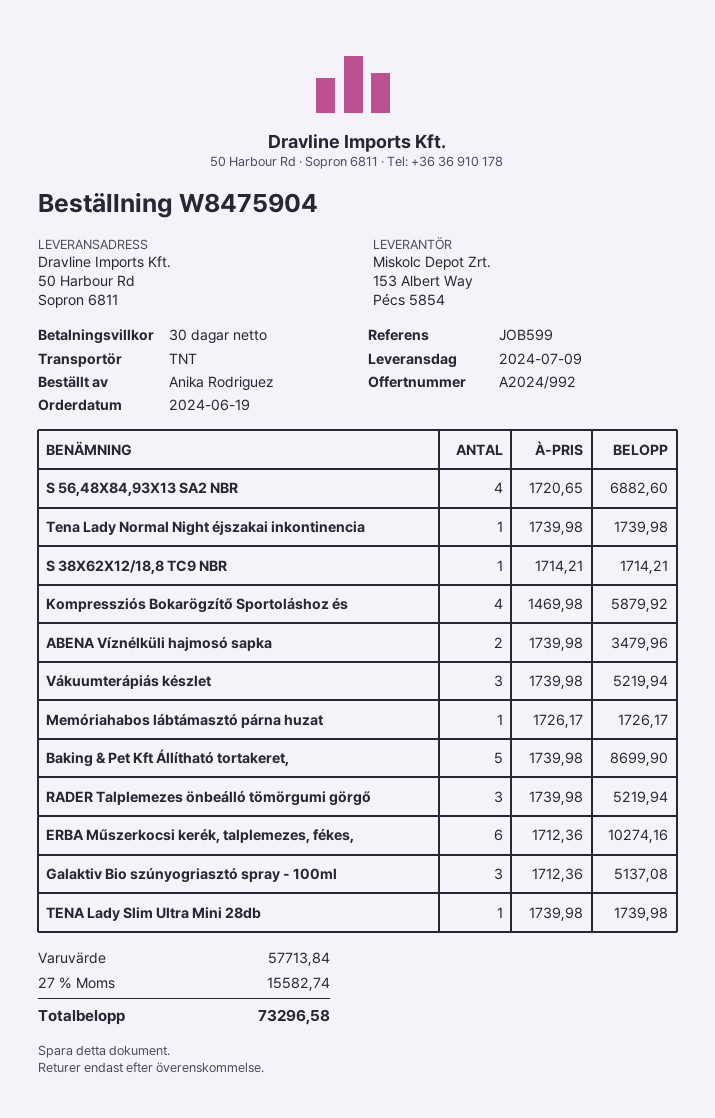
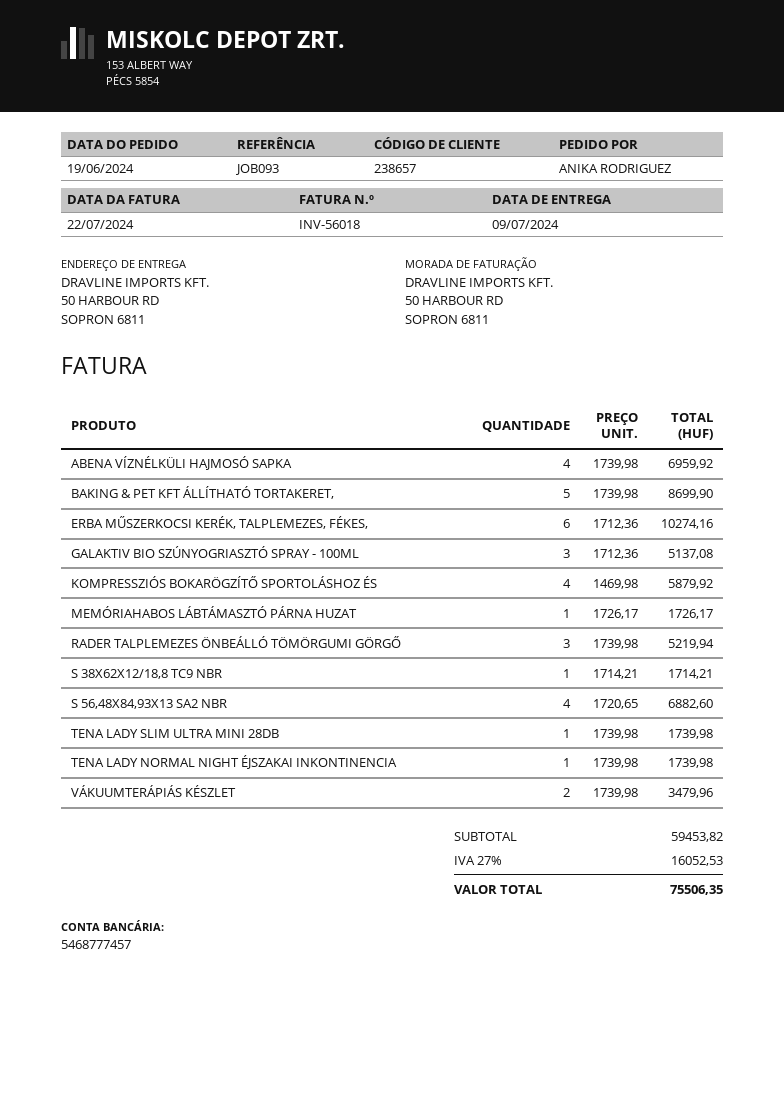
reference: JOB599 -> JOB093
ABENA Víznélküli hajmosó sapka: 2 x 1739.98 = 3479.96 -> 4 x 1739.98 = 6959.92
Vákuumterápiás készlet: 3 x 1739.98 = 5219.94 -> 2 x 1739.98 = 3479.96
subtotal: 57713.84 -> 59453.82
tax: 27% = 15582.74 -> 27% = 16052.53
total: 73296.58 -> 75506.35

